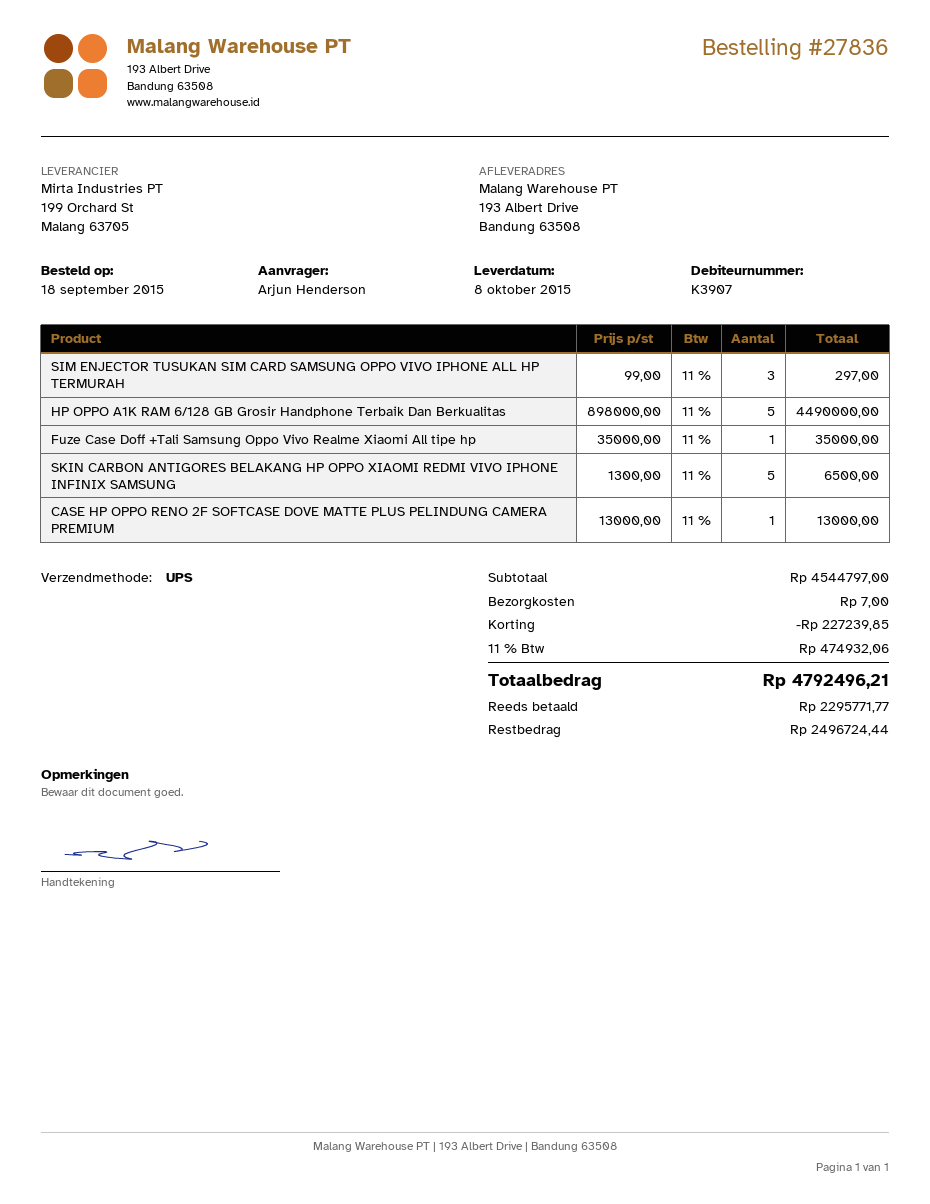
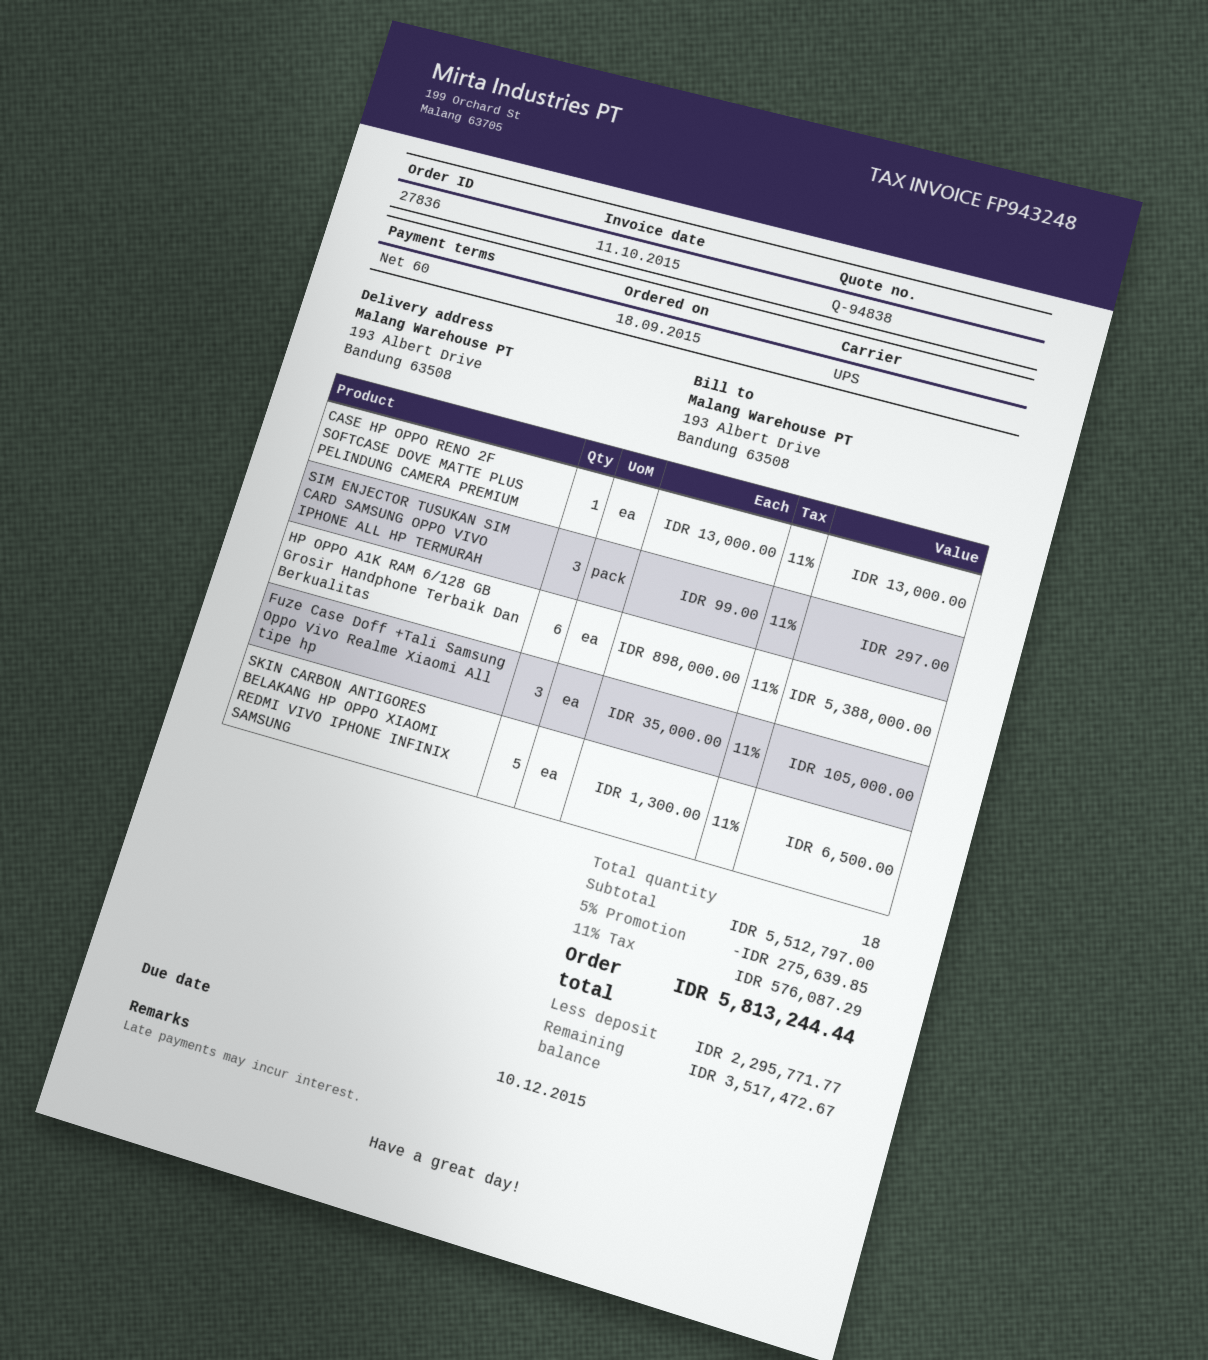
HP OPPO A1K RAM 6/128 GB Grosir Handphone Terbaik Dan Berkualitas: 5 x 898000.00 = 4490000.00 -> 6 x 898000.00 = 5388000.00
Fuze Case Doff +Tali Samsung Oppo Vivo Realme Xiaomi All tipe hp: 1 x 35000.00 = 35000.00 -> 3 x 35000.00 = 105000.00
subtotal: 4544797.00 -> 5512797.00
discount: 227239.85 -> 275639.85
shipping: 7.00 -> none
tax: 11% = 474932.06 -> 11% = 576087.29
total: 4792496.21 -> 5813244.44
balance: 2496724.44 -> 3517472.67

